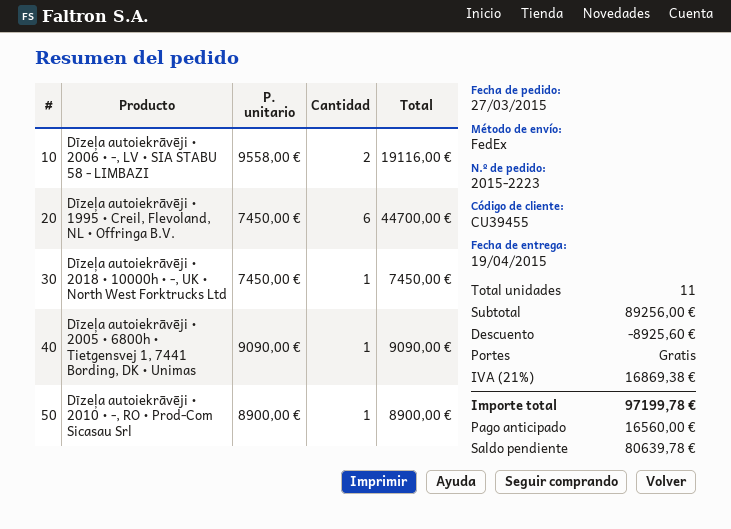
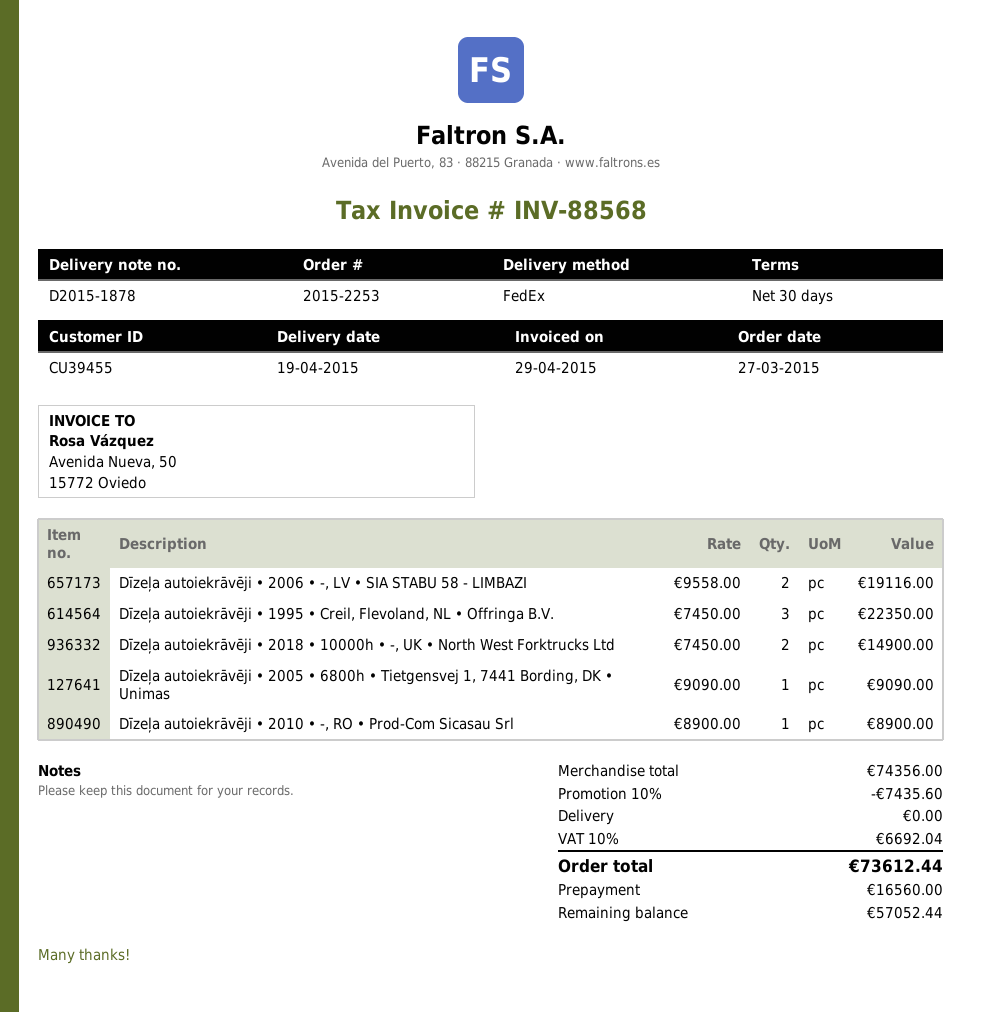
order number: 2015-2223 -> 2015-2253
Dīzeļa autoiekrāvēji • 1995 • Creil, Flevoland, NL • Offringa B.V.: 6 x 7450.00 = 44700.00 -> 3 x 7450.00 = 22350.00
Dīzeļa autoiekrāvēji • 2018 • 10000h • -, UK • North West Forktrucks Ltd: 1 x 7450.00 = 7450.00 -> 2 x 7450.00 = 14900.00
subtotal: 89256.00 -> 74356.00
discount: 8925.60 -> 7435.60
tax: 21% = 16869.38 -> 10% = 6692.04
total: 97199.78 -> 73612.44
balance: 80639.78 -> 57052.44

